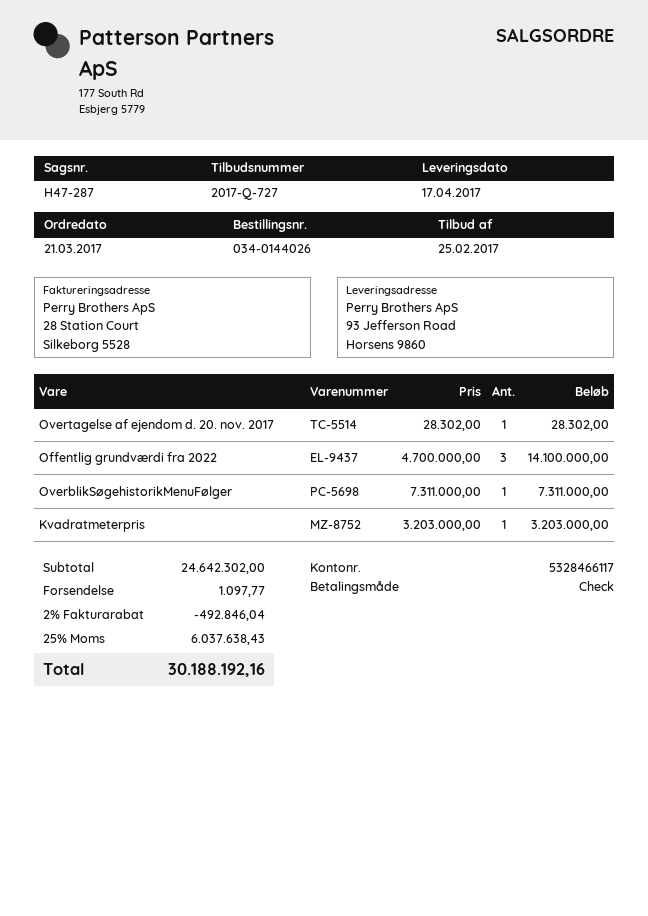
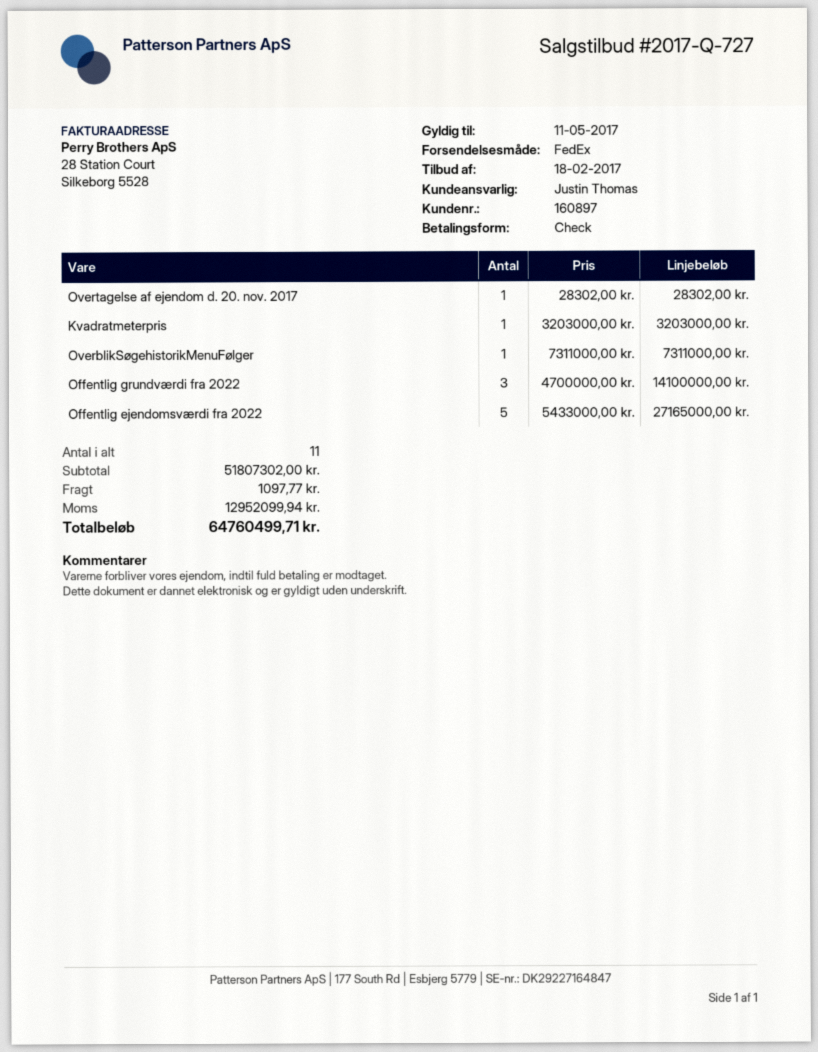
quote date: 2017-02-25 -> 2017-02-18
Offentlig ejendomsværdi fra 2022: none -> 5 x 5433000.00 = 27165000.00
subtotal: 24642302.00 -> 51807302.00
discount: 2% = 492846.04 -> none
tax: 6037638.43 -> 12952099.94
total: 30188192.16 -> 64760499.71

